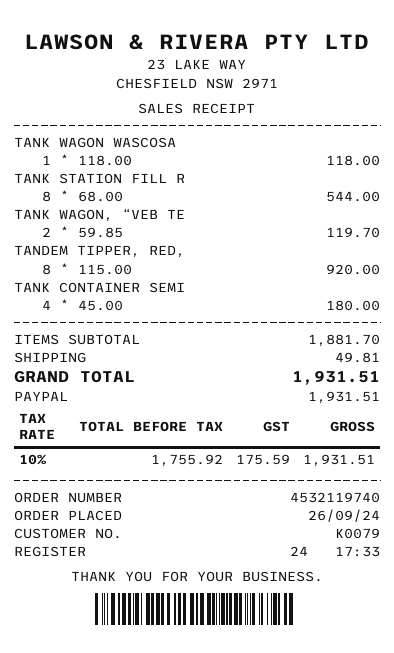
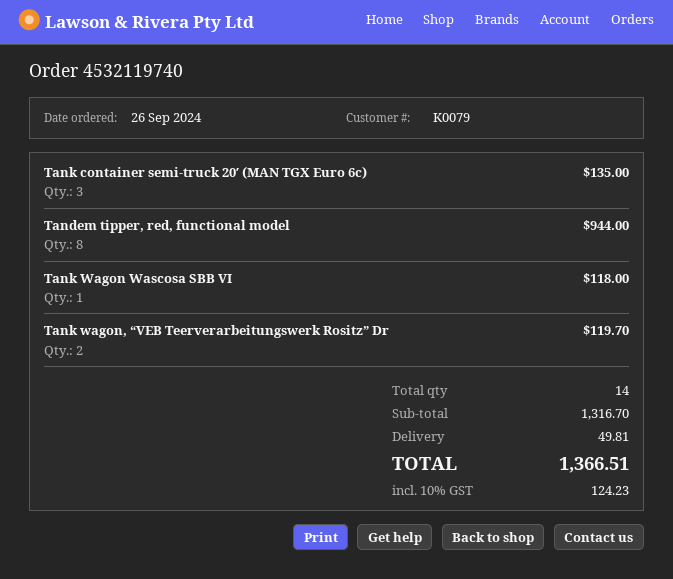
TANK STATION FILL R: 8 for 544.00 -> none
TANDEM TIPPER, RED,: 8 for 920.00 -> 8 for 944.00
TANK CONTAINER SEMI: 4 for 180.00 -> 3 for 135.00
subtotal: 1881.70 -> 1316.70
tax: 10% = 175.59 -> 10% = 124.23
total: 1931.51 -> 1366.51

